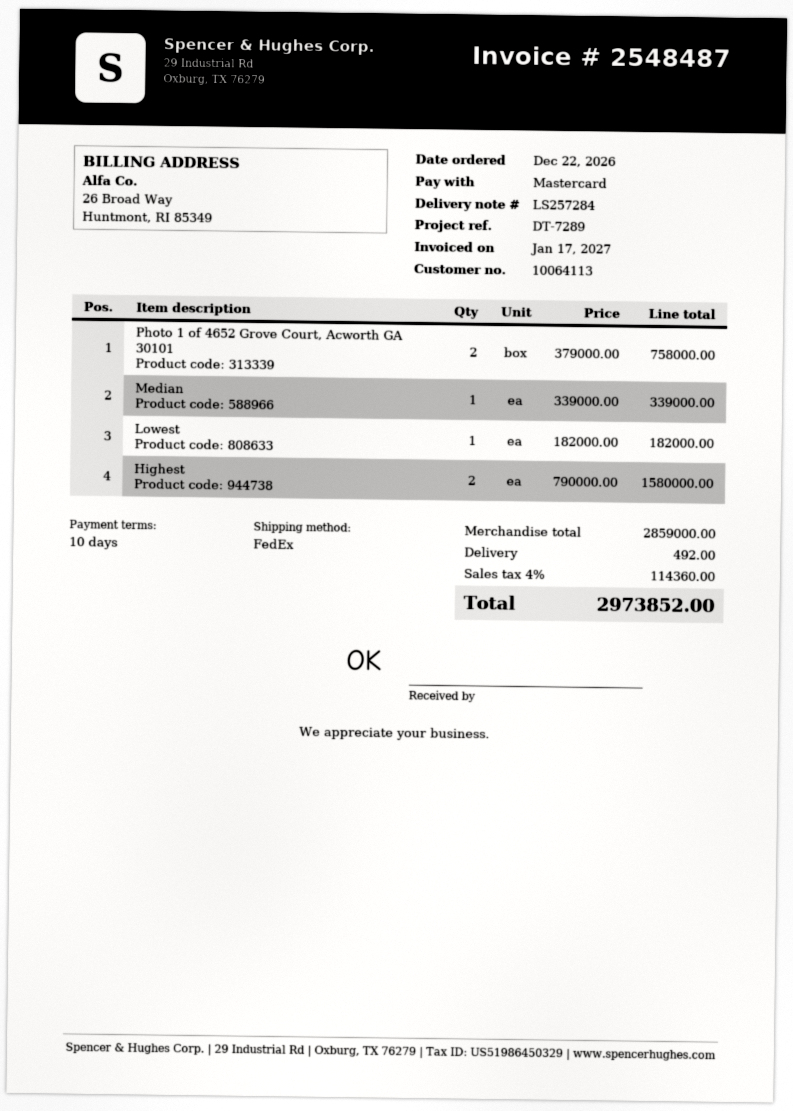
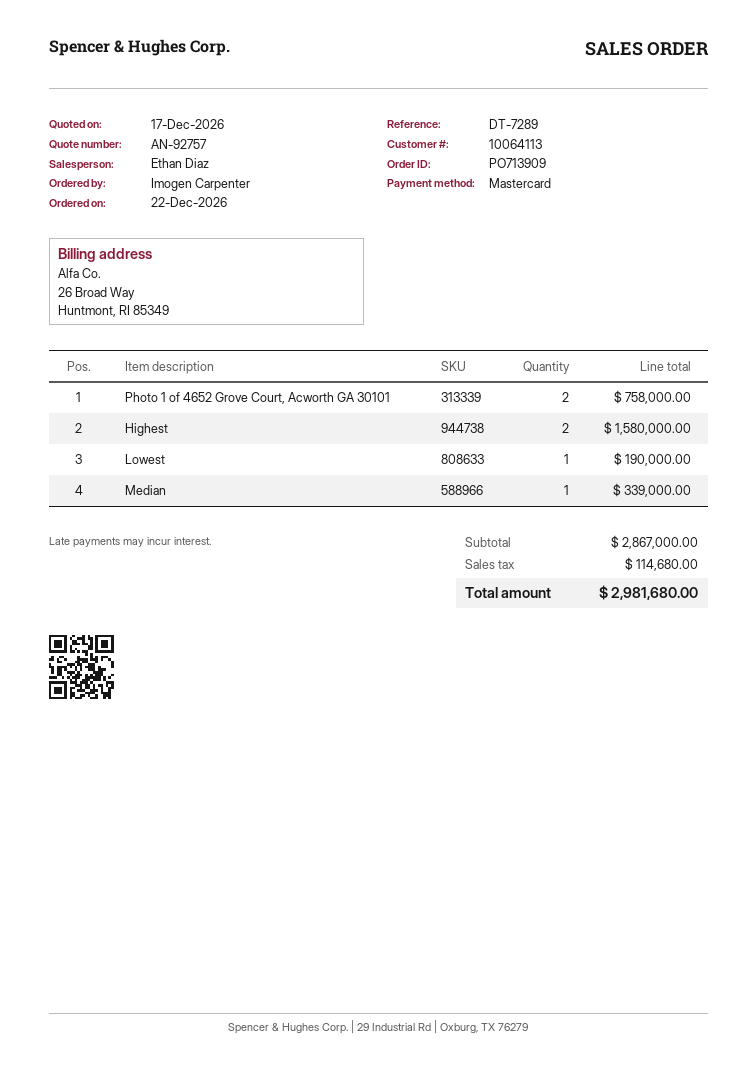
Lowest: 1 for 182000.00 -> 1 for 190000.00
subtotal: 2859000.00 -> 2867000.00
shipping: 492.00 -> none
tax: 114360.00 -> 114680.00
total: 2973852.00 -> 2981680.00

